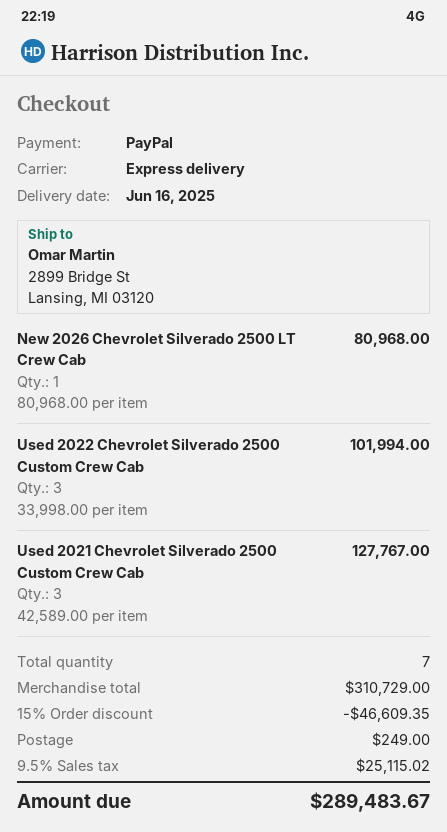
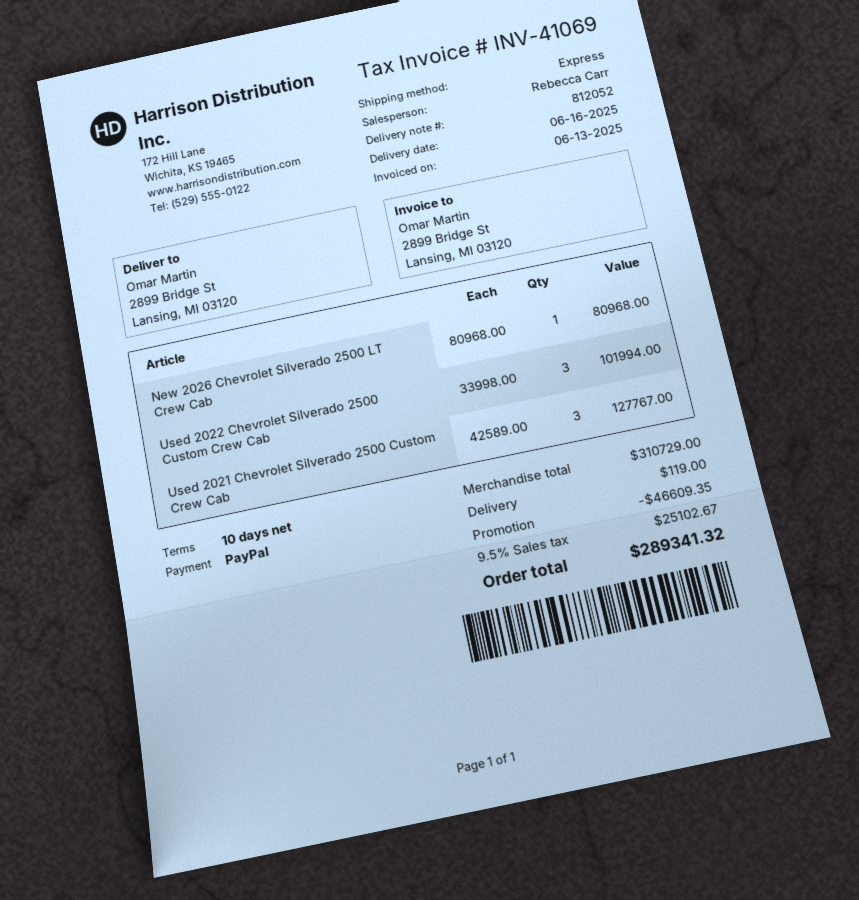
shipping: 249.00 -> 119.00
tax: 9.5% = 25115.02 -> 9.5% = 25102.67
total: 289483.67 -> 289341.32

